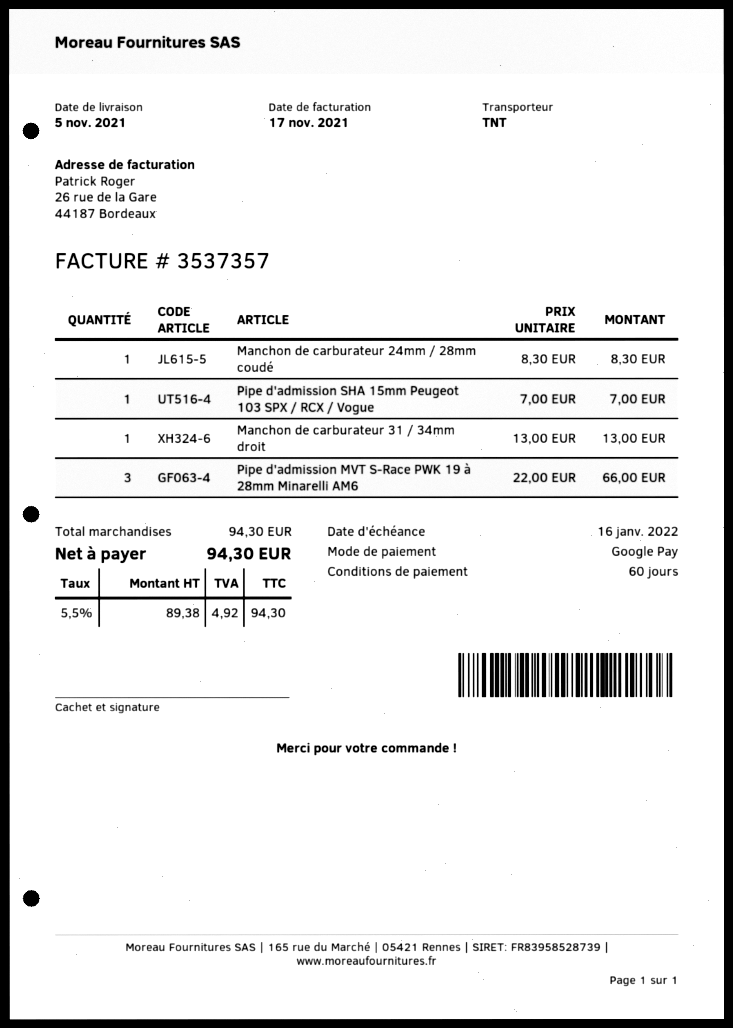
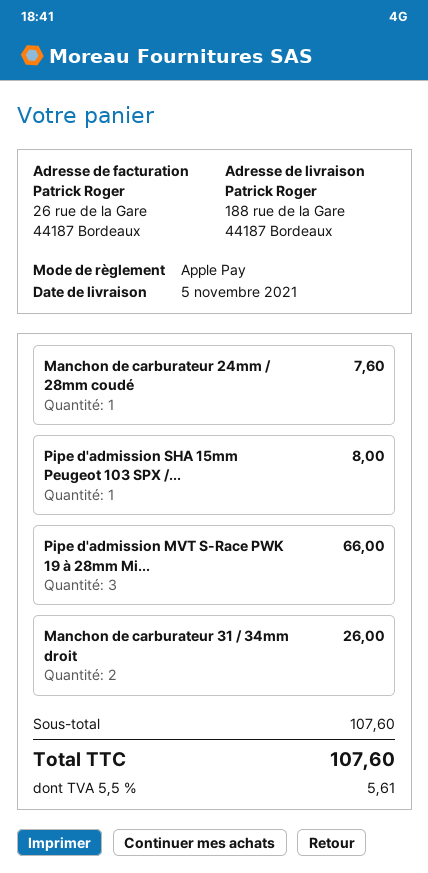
payment method: Google Pay -> Apple Pay
Manchon de carburateur 24mm / 28mm coudé: 1 for 8.30 -> 1 for 7.60
Pipe d'admission SHA 15mm Peugeot 103 SPX / RCX / Vogue: 1 for 7.00 -> 1 for 8.00
Manchon de carburateur 31 / 34mm droit: 1 for 13.00 -> 2 for 26.00
subtotal: 94.30 -> 107.60
tax: 5.5% = 4.92 -> 5.5% = 5.61
total: 94.30 -> 107.60

